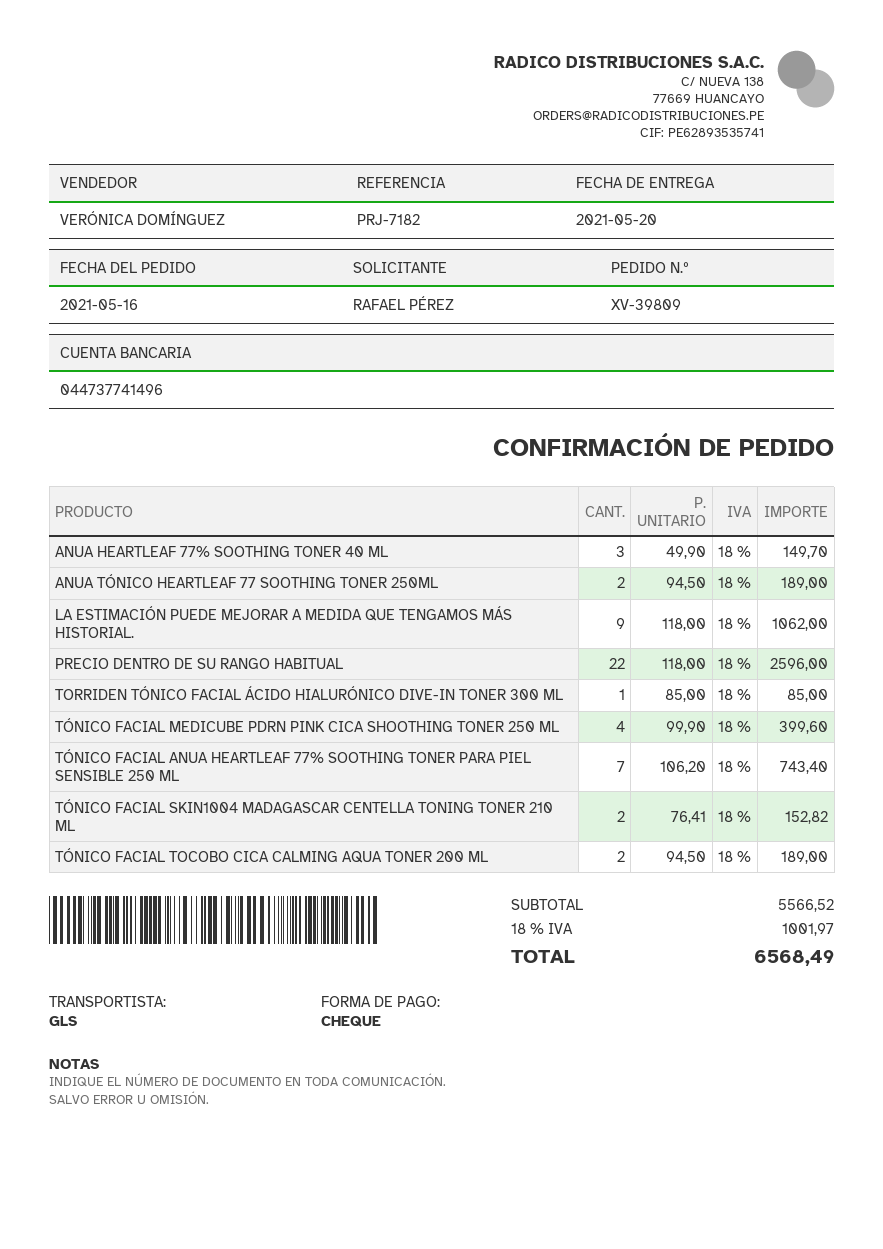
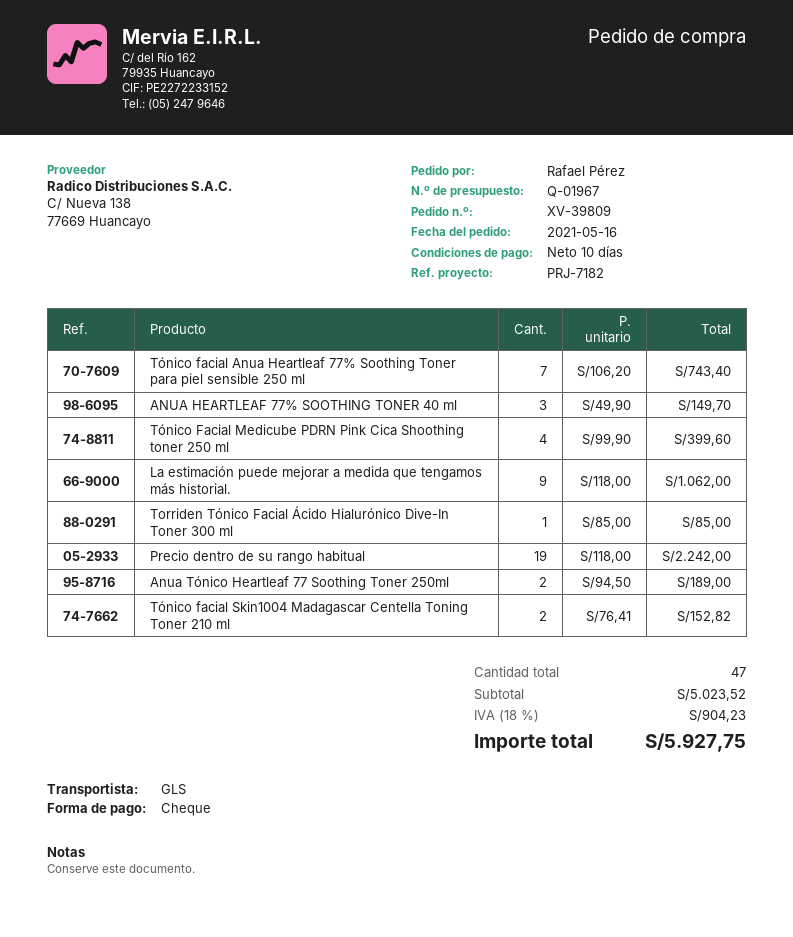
PRECIO DENTRO DE SU RANGO HABITUAL: 22 x 118.00 = 2596.00 -> 19 x 118.00 = 2242.00
TÓNICO FACIAL TOCOBO CICA CALMING AQUA TONER 200 ML: 2 x 94.50 = 189.00 -> none
subtotal: 5566.52 -> 5023.52
tax: 18% = 1001.97 -> 18% = 904.23
total: 6568.49 -> 5927.75

